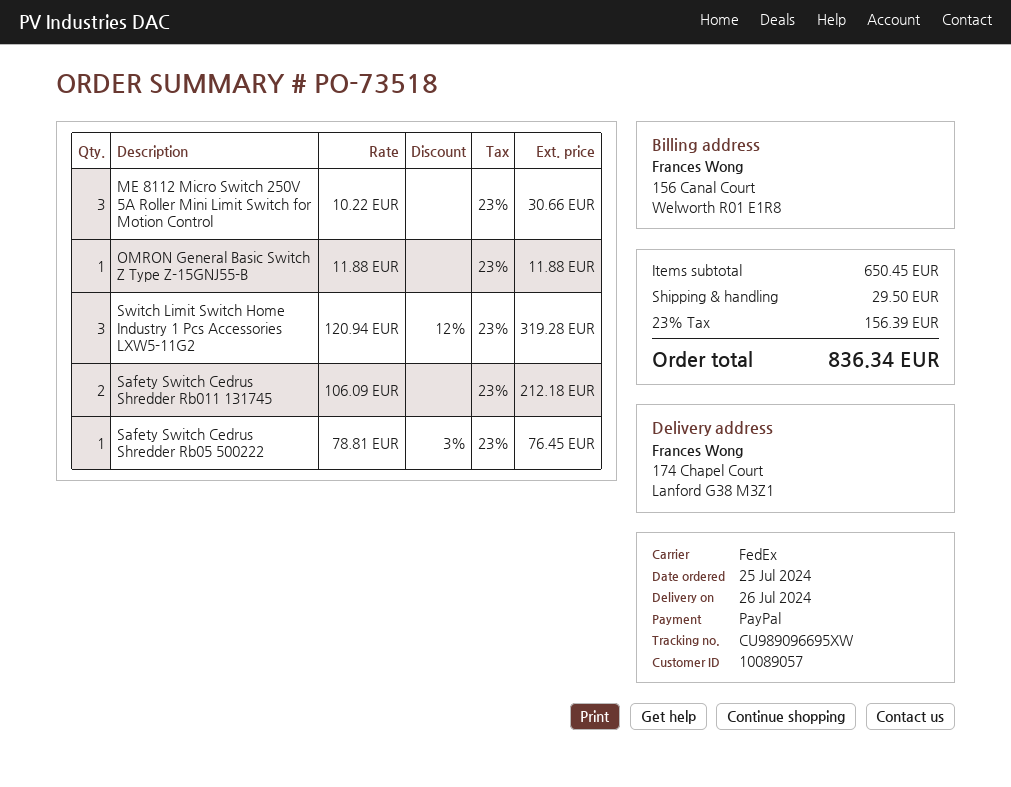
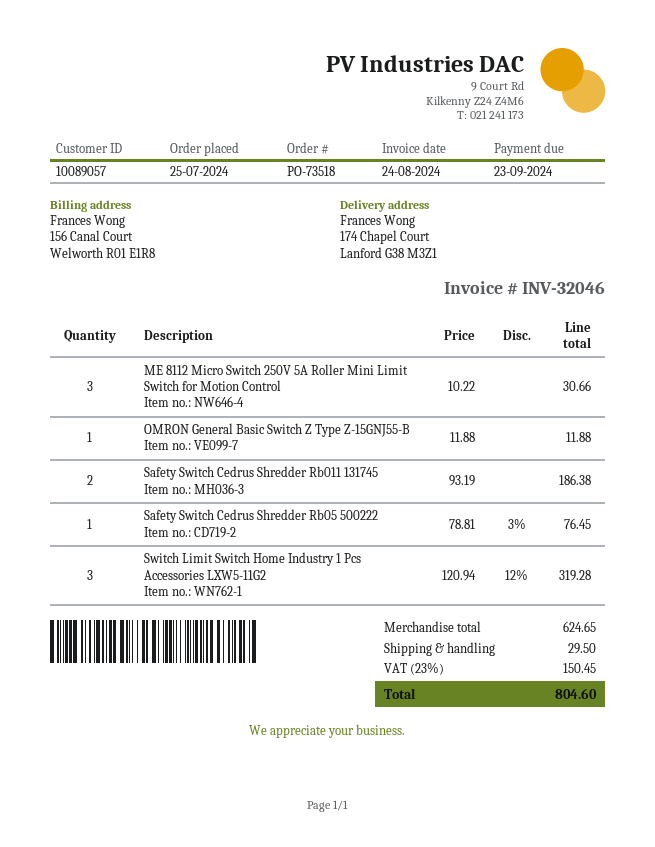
Safety Switch Cedrus Shredder Rb011 131745: 2 x 106.09 = 212.18 -> 2 x 93.19 = 186.38
subtotal: 650.45 -> 624.65
tax: 23% = 156.39 -> 23% = 150.45
total: 836.34 -> 804.60

